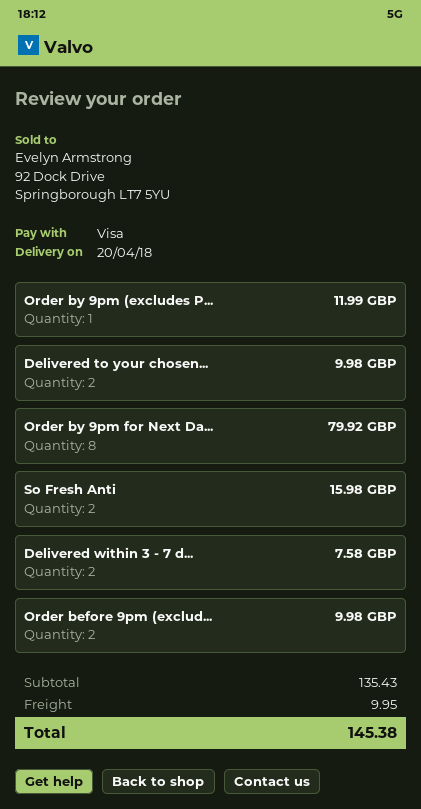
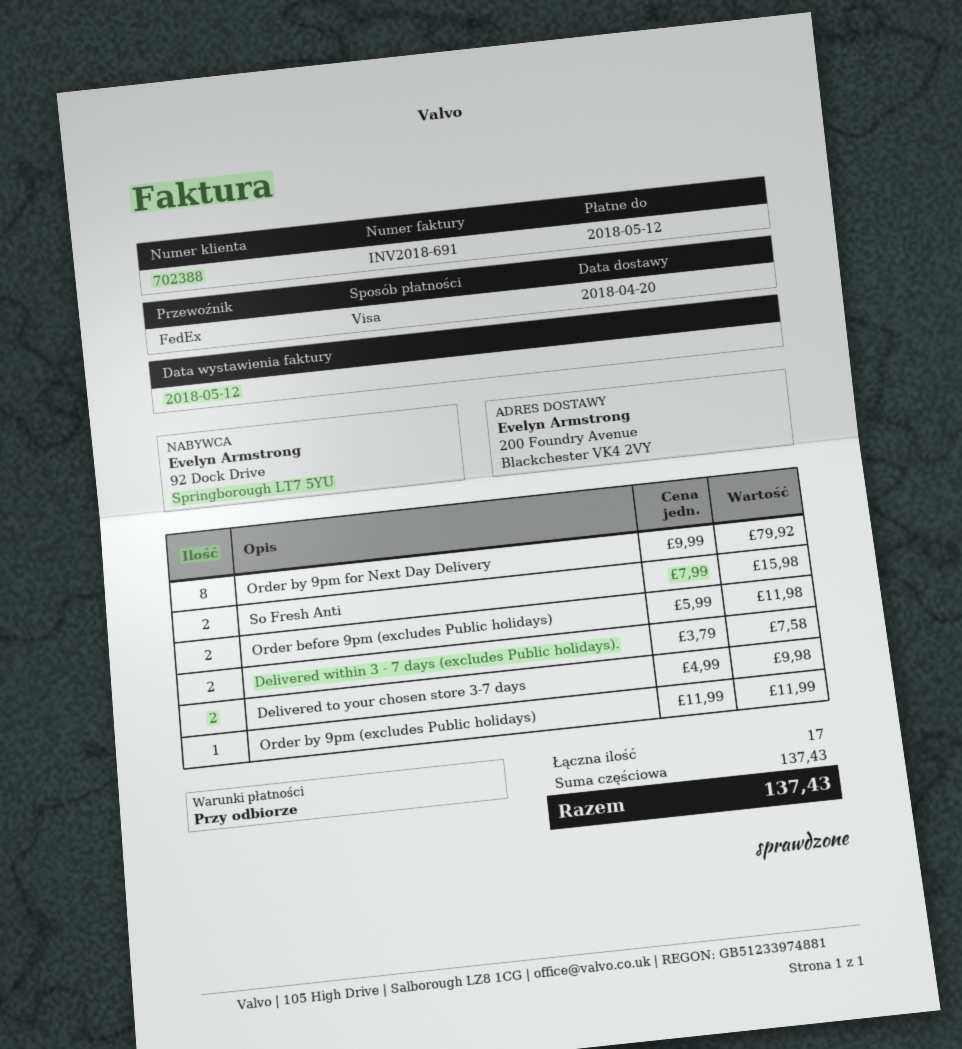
Order before 9pm (exclud...: 2 for 9.98 -> 2 for 11.98
subtotal: 135.43 -> 137.43
shipping: 9.95 -> none
total: 145.38 -> 137.43

